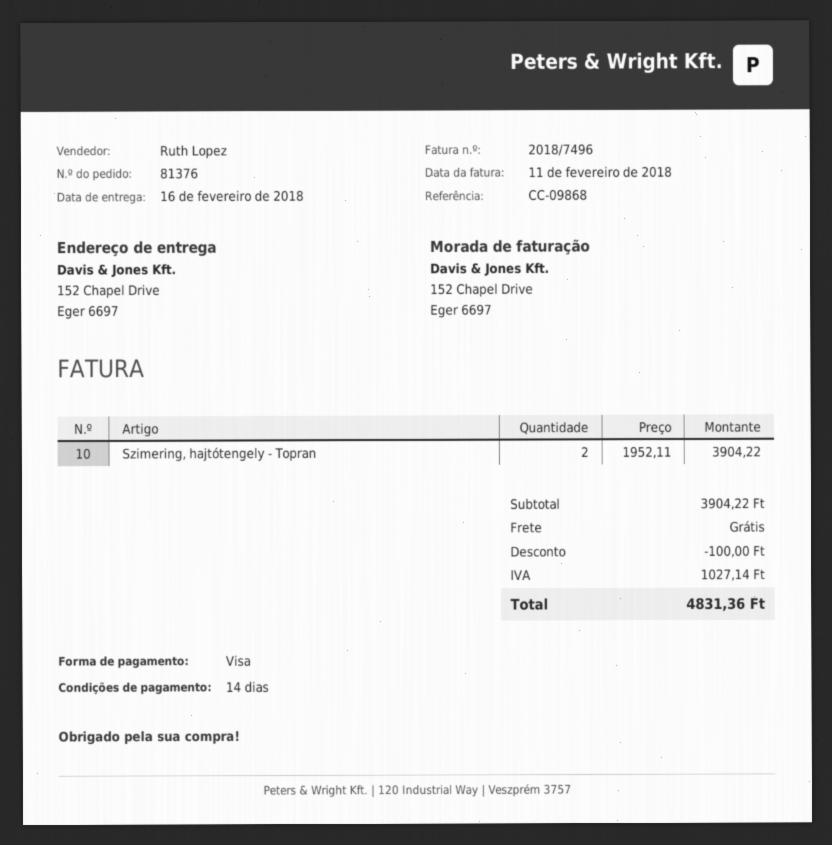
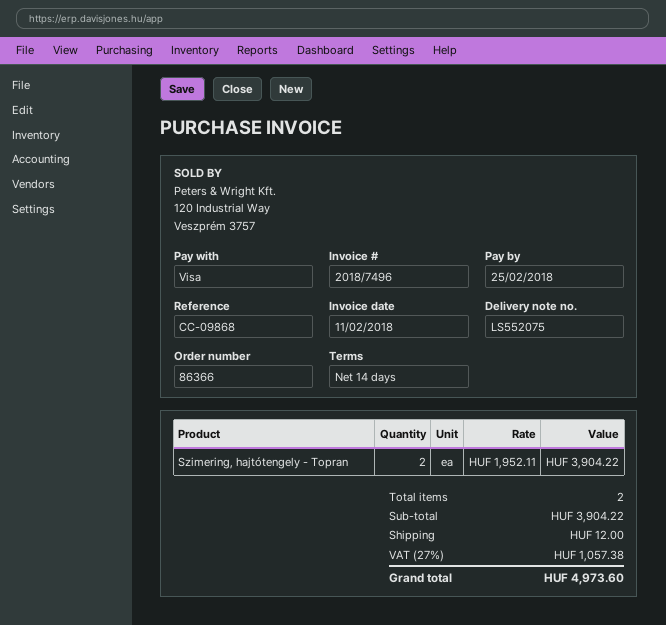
order number: 81376 -> 86366
discount: 100.00 -> none
shipping: 0.00 -> 12.00
tax: 1027.14 -> 1057.38
total: 4831.36 -> 4973.60

